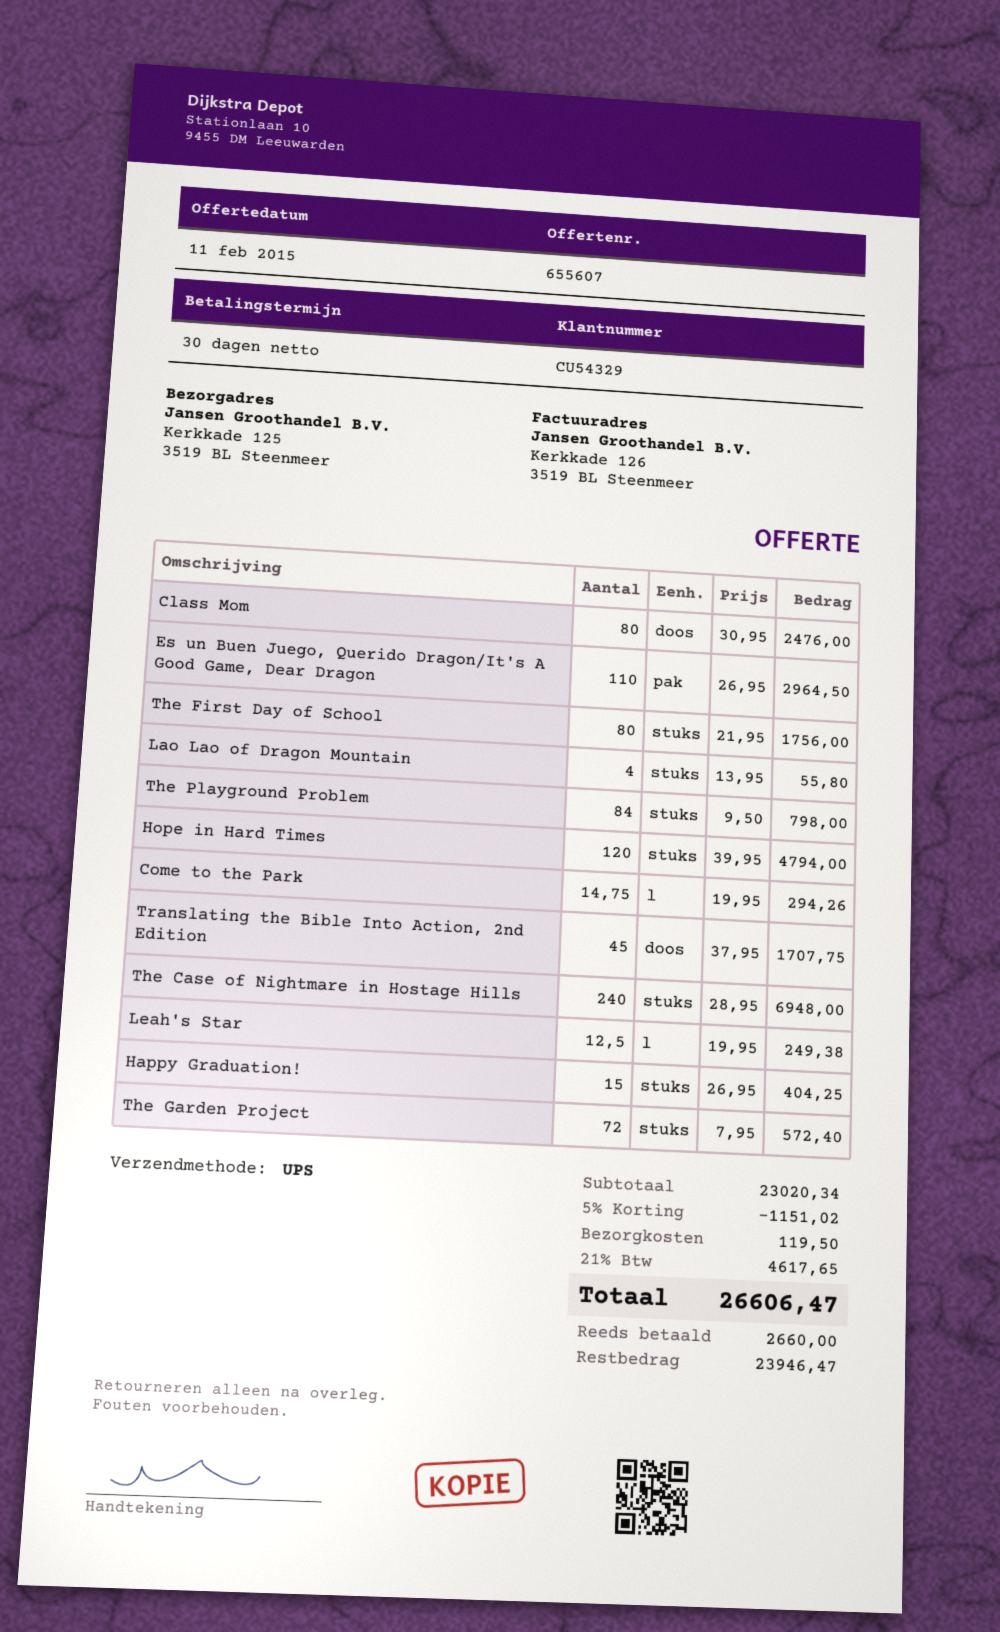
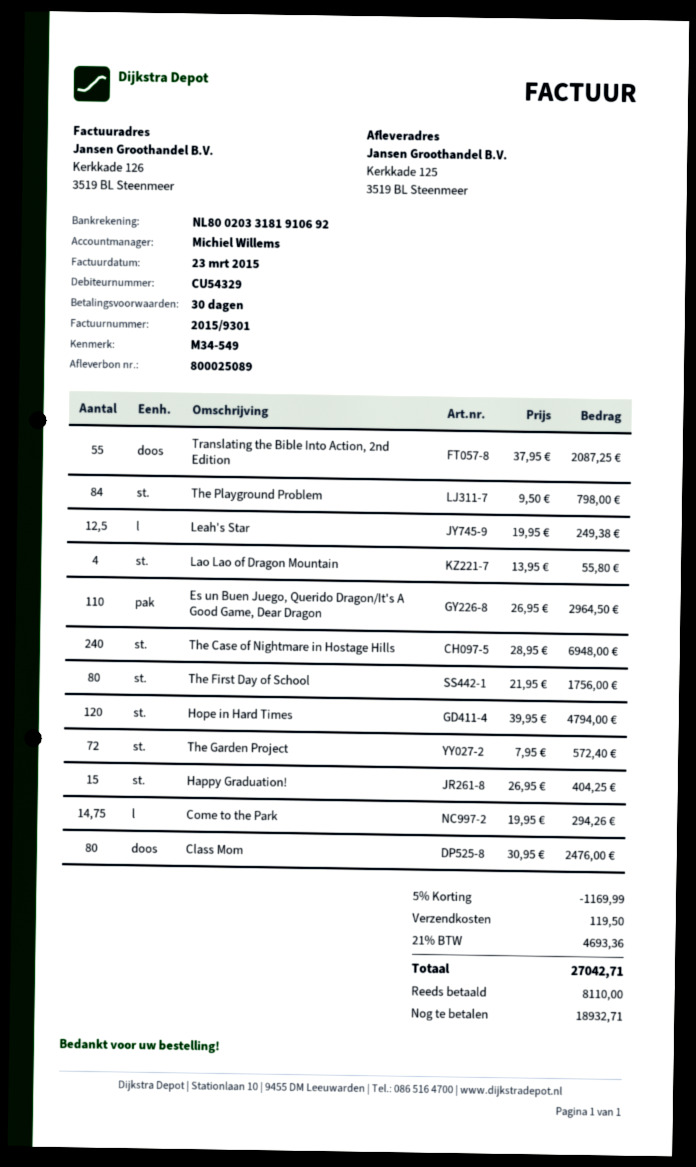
Translating the Bible Into Action, 2nd Edition: 45 x 37.95 = 1707.75 -> 55 x 37.95 = 2087.25
discount: 5% = 1151.02 -> 5% = 1169.99
tax: 21% = 4617.65 -> 21% = 4693.36
total: 26606.47 -> 27042.71
deposit: 2660.00 -> 8110.00
balance: 23946.47 -> 18932.71

